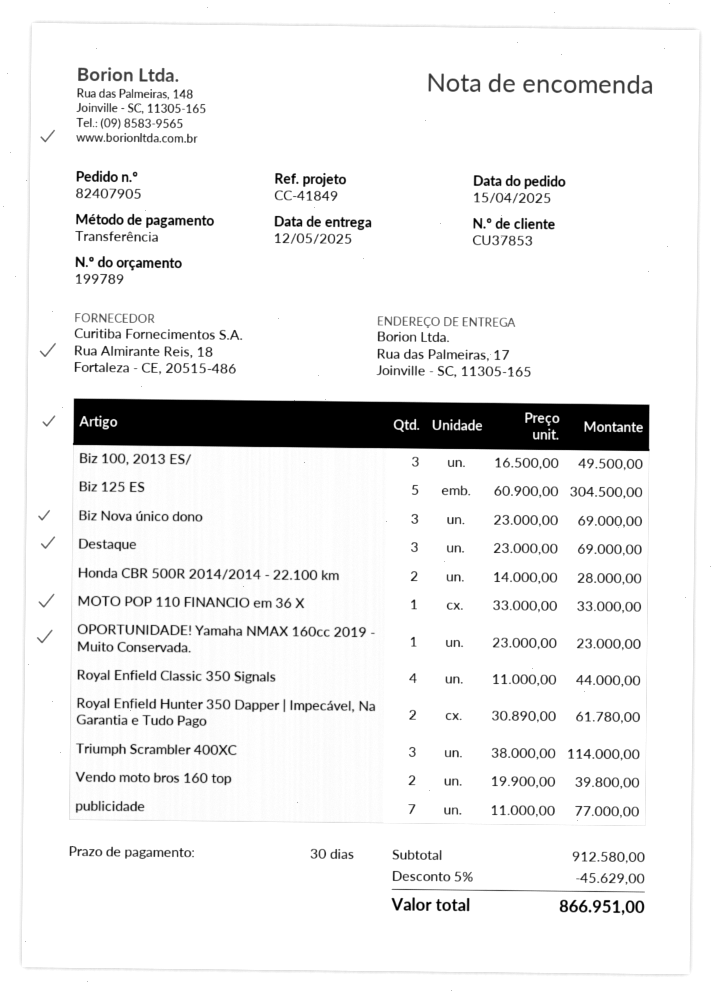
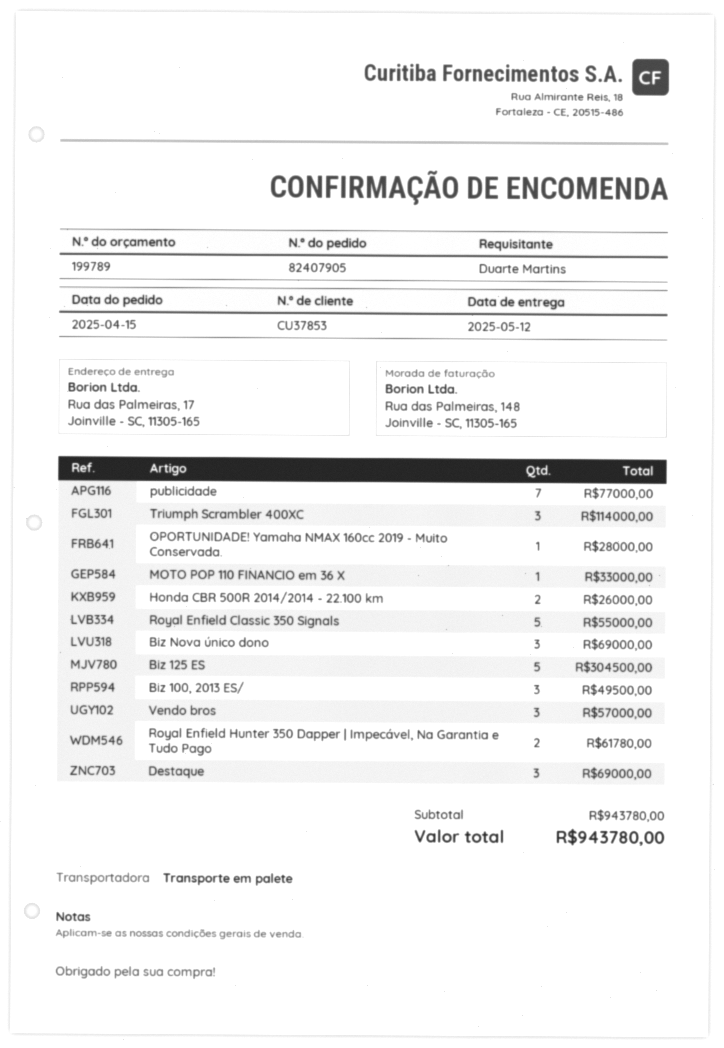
Honda CBR 500R 2014/2014 - 22.100 km: 2 for 28000.00 -> 2 for 26000.00
OPORTUNIDADE! Yamaha NMAX 160cc 2019 - Muito Conservada.: 1 for 23000.00 -> 1 for 28000.00
Royal Enfield Classic 350 Signals: 4 for 44000.00 -> 5 for 55000.00
Vendo moto bros 160 top: 2 for 39800.00 -> none
Vendo bros: none -> 3 for 57000.00
subtotal: 912580.00 -> 943780.00
discount: 5% = 45629.00 -> none
total: 866951.00 -> 943780.00

